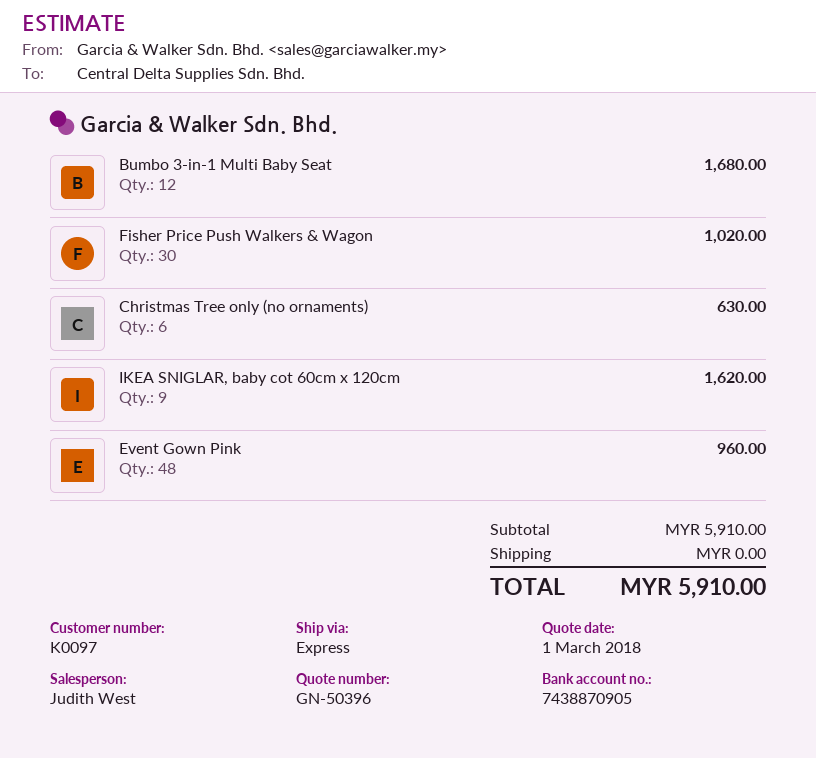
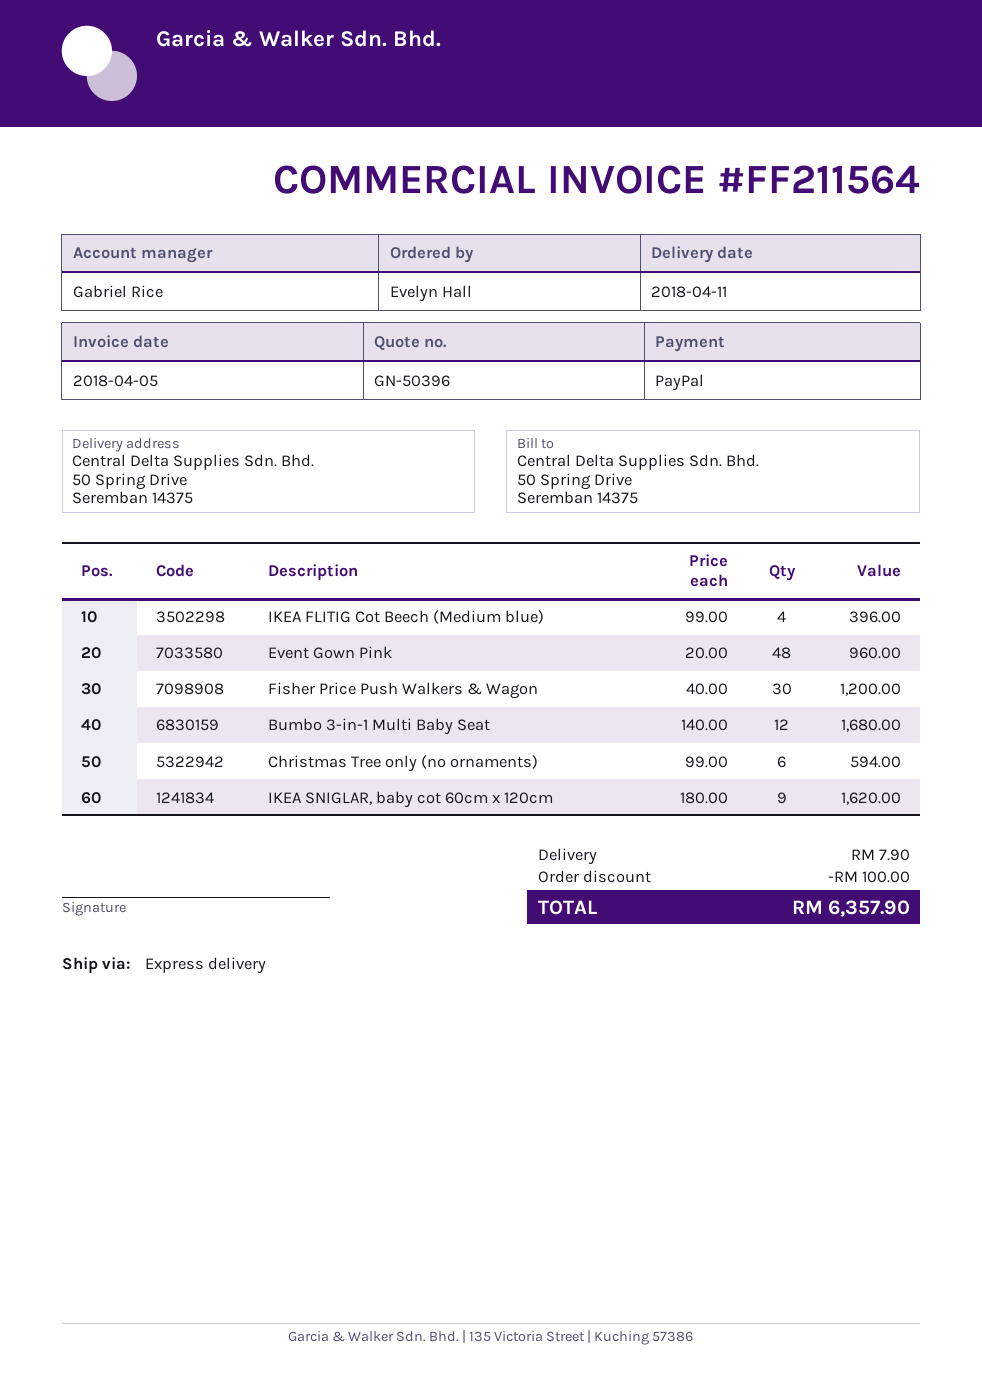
sales rep: Judith West -> Gabriel Rice
Fisher Price Push Walkers & Wagon: 30 for 1020.00 -> 30 for 1200.00
Christmas Tree only (no ornaments): 6 for 630.00 -> 6 for 594.00
IKEA FLITIG Cot Beech (Medium blue): none -> 4 for 396.00
discount: none -> 100.00
shipping: 0.00 -> 7.90
total: 5910.00 -> 6357.90

